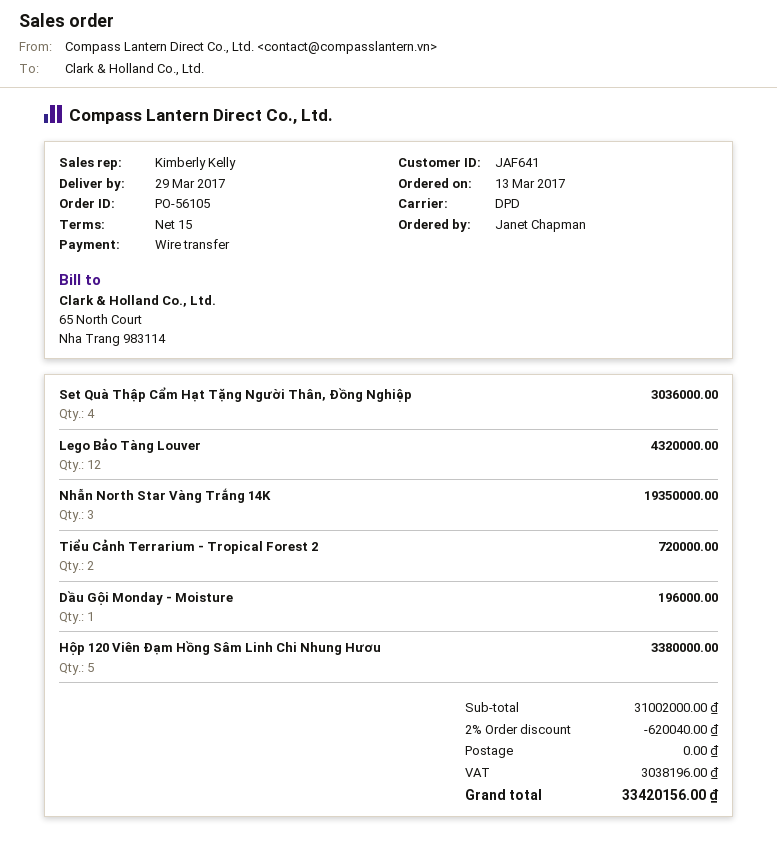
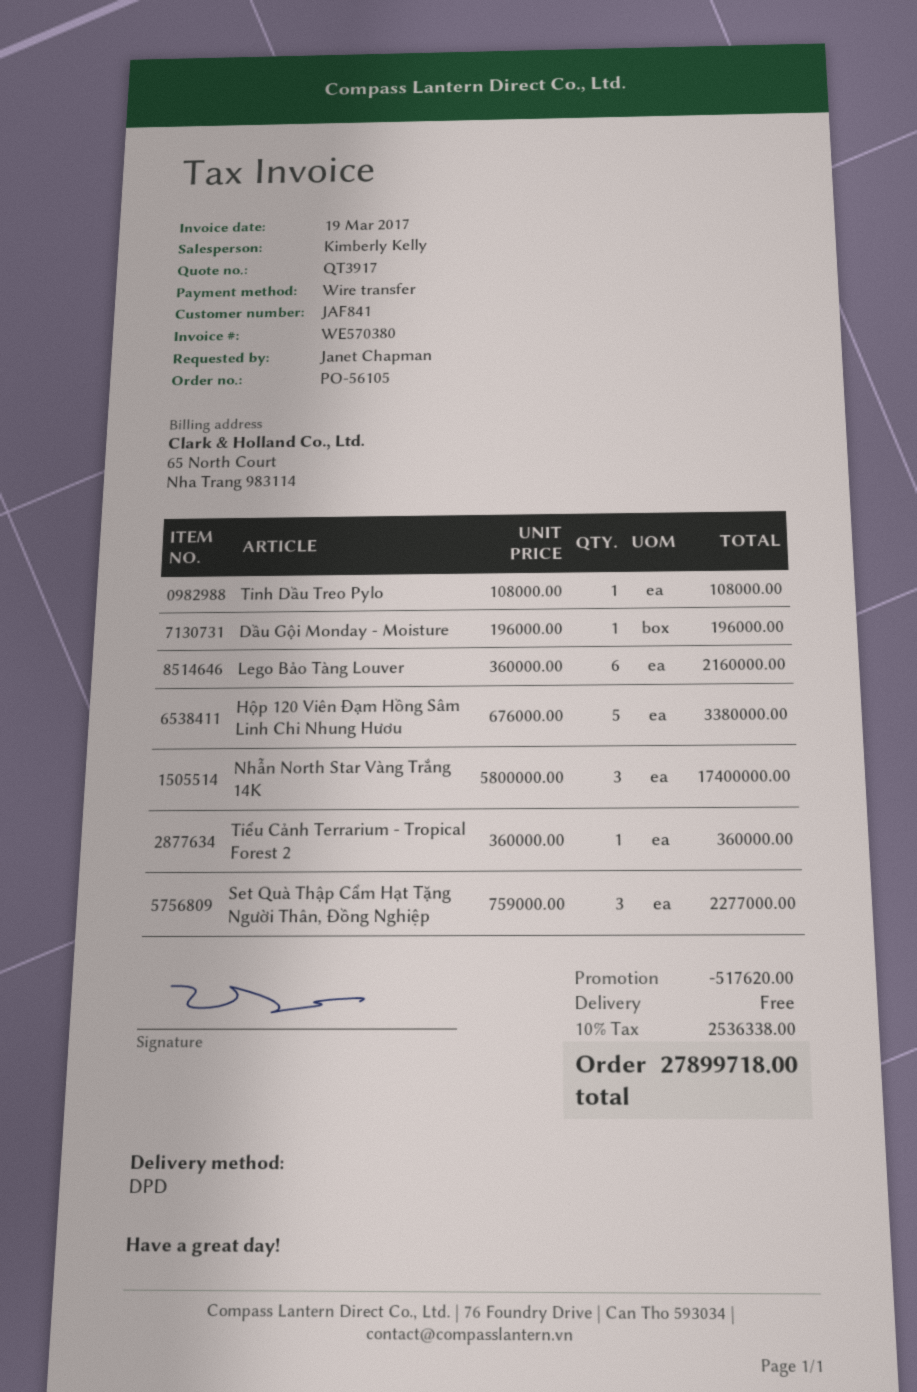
customer number: JAF641 -> JAF841
Set Quà Thập Cẩm Hạt Tặng Người Thân, Đồng Nghiệp: 4 for 3036000.00 -> 3 for 2277000.00
Lego Bảo Tàng Louver: 12 for 4320000.00 -> 6 for 2160000.00
Nhẫn North Star Vàng Trắng 14K: 3 for 19350000.00 -> 3 for 17400000.00
Tiểu Cảnh Terrarium - Tropical Forest 2: 2 for 720000.00 -> 1 for 360000.00
Tinh Dầu Treo Pylo: none -> 1 for 108000.00
discount: 620040.00 -> 517620.00
tax: 3038196.00 -> 2536338.00
total: 33420156.00 -> 27899718.00

